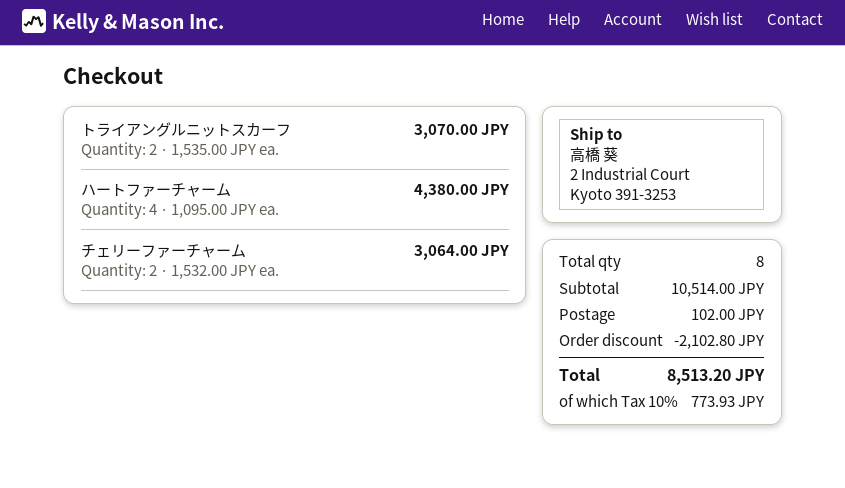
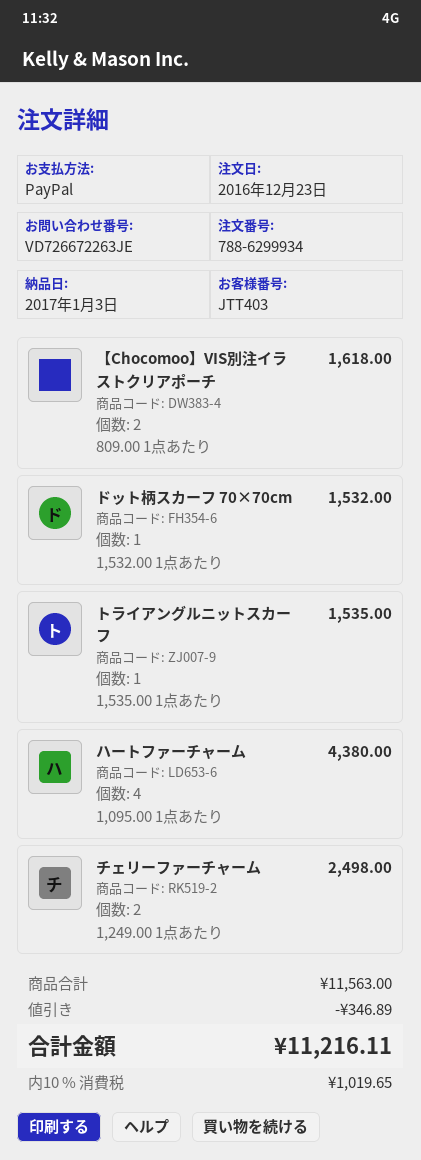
トライアングルニットスカーフ: 2 x 1535.00 = 3070.00 -> 1 x 1535.00 = 1535.00
チェリーファーチャーム: 2 x 1532.00 = 3064.00 -> 2 x 1249.00 = 2498.00
【Chocomoo】VIS別注イラストクリアポーチ: none -> 2 x 809.00 = 1618.00
ドット柄スカーフ 70×70cm: none -> 1 x 1532.00 = 1532.00
subtotal: 10514.00 -> 11563.00
discount: 2102.80 -> 346.89
shipping: 102.00 -> none
tax: 10% = 773.93 -> 10% = 1019.65
total: 8513.20 -> 11216.11

